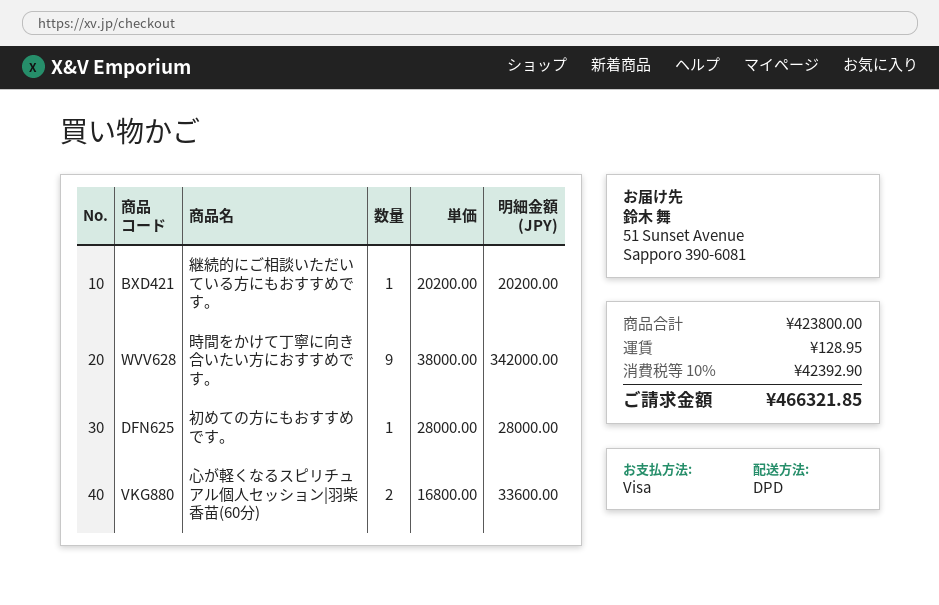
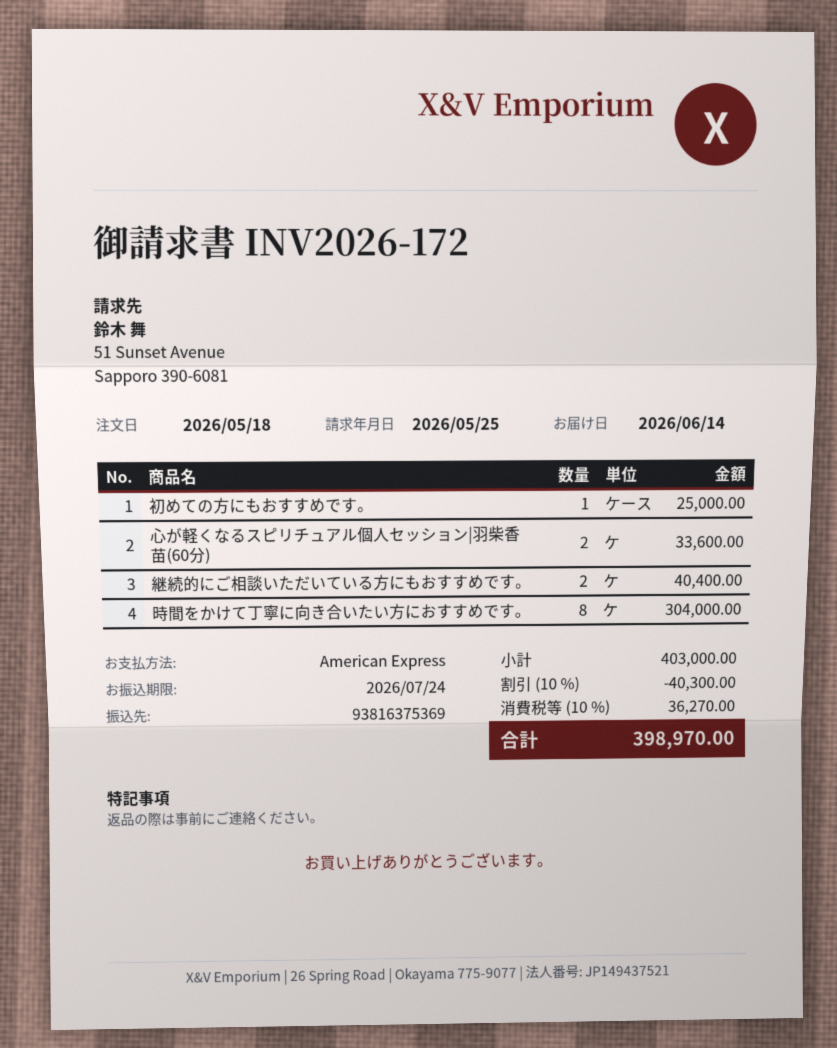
payment method: Visa -> American Express
継続的にご相談いただいている方にもおすすめです。: 1 for 20200.00 -> 2 for 40400.00
時間をかけて丁寧に向き合いたい方におすすめです。: 9 for 342000.00 -> 8 for 304000.00
初めての方にもおすすめです。: 1 for 28000.00 -> 1 for 25000.00
subtotal: 423800.00 -> 403000.00
discount: none -> 10% = 40300.00
shipping: 128.95 -> none
tax: 10% = 42392.90 -> 10% = 36270.00
total: 466321.85 -> 398970.00

